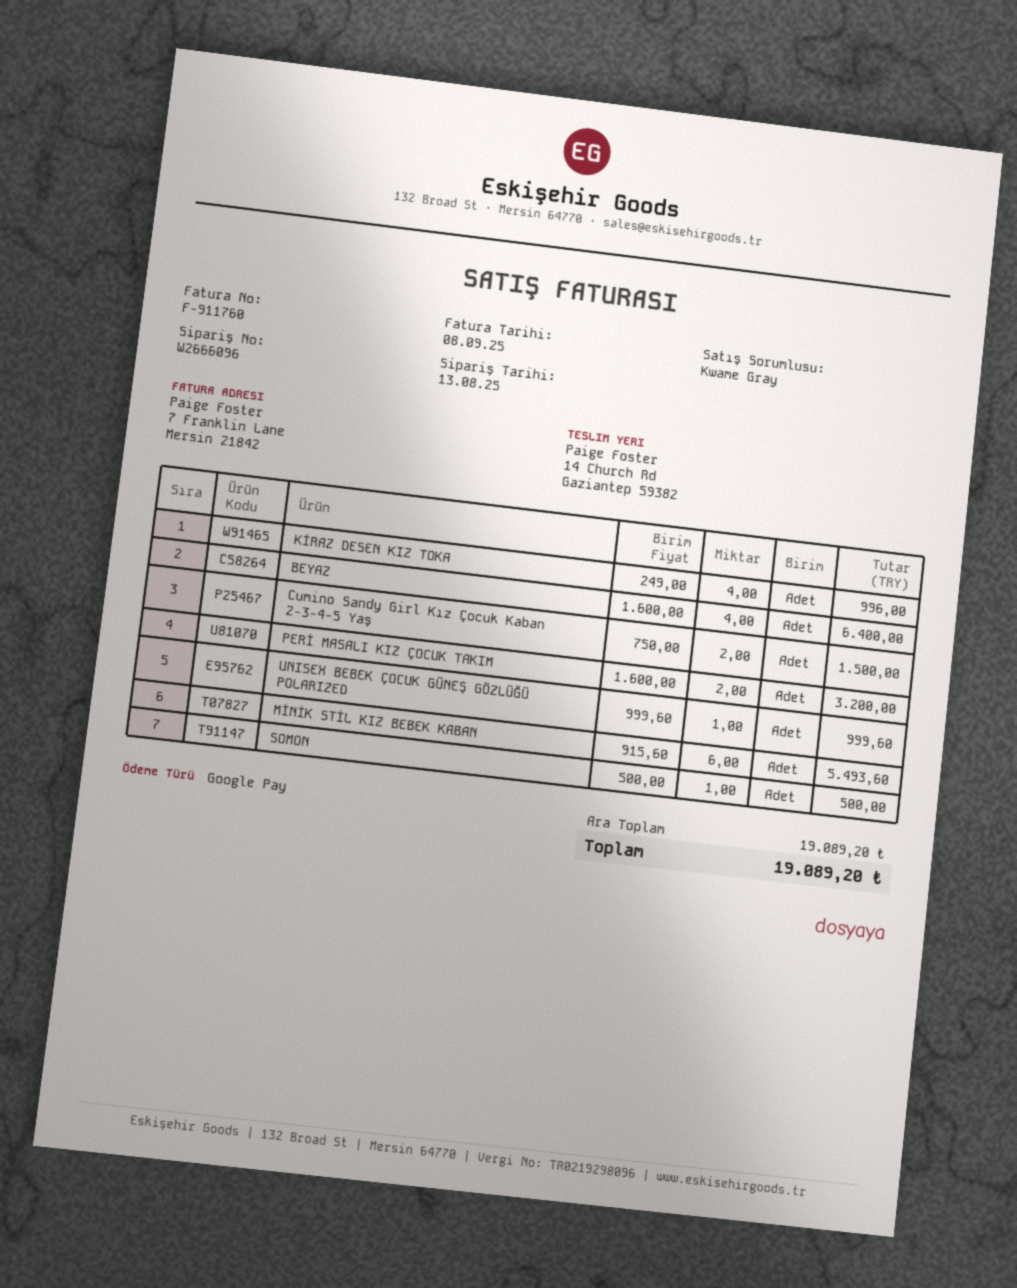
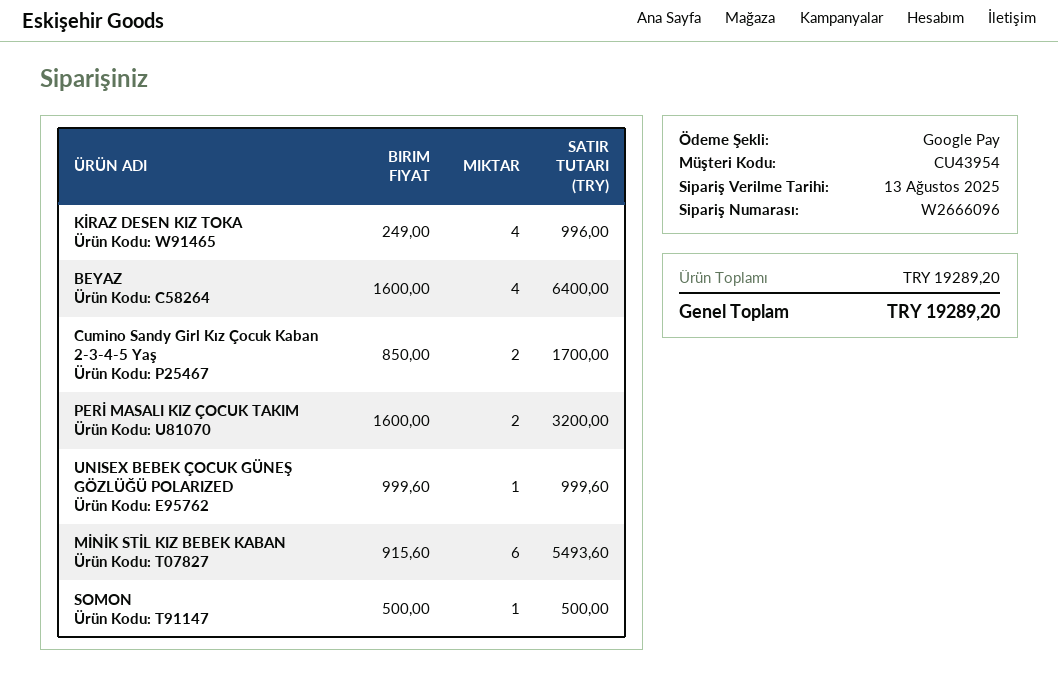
Cumino Sandy Girl Kız Çocuk Kaban 2-3-4-5 Yaş: 2 x 750.00 = 1500.00 -> 2 x 850.00 = 1700.00
subtotal: 19089.20 -> 19289.20
total: 19089.20 -> 19289.20

